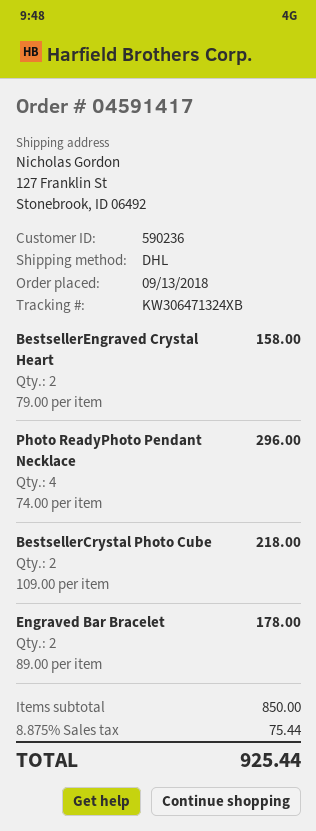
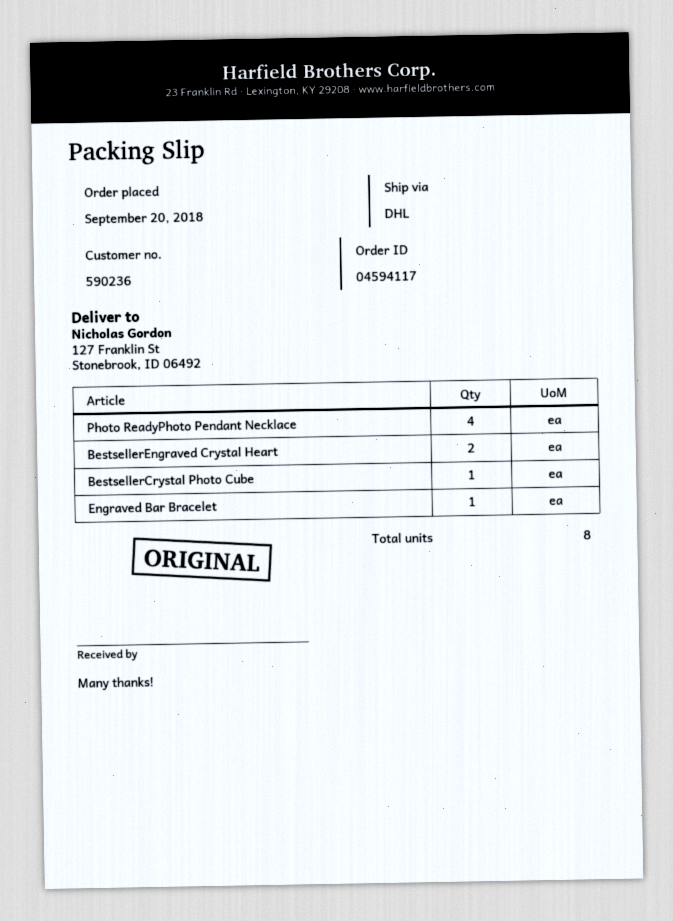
order number: 04591417 -> 04594117
order date: 2018-09-13 -> 2018-09-20
BestsellerCrystal Photo Cube: 2 -> 1
Engraved Bar Bracelet: 2 -> 1

